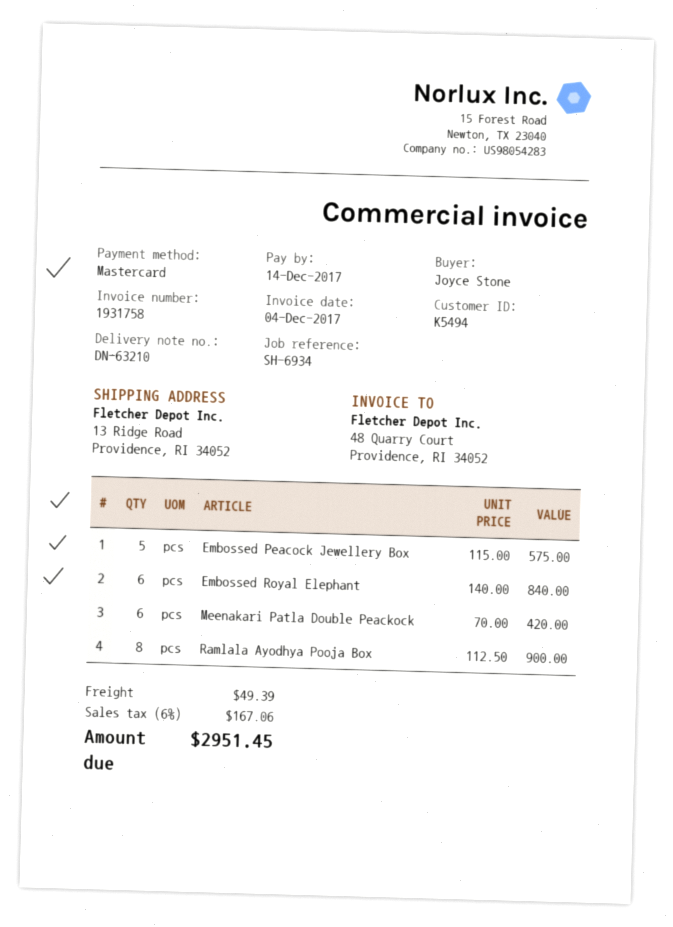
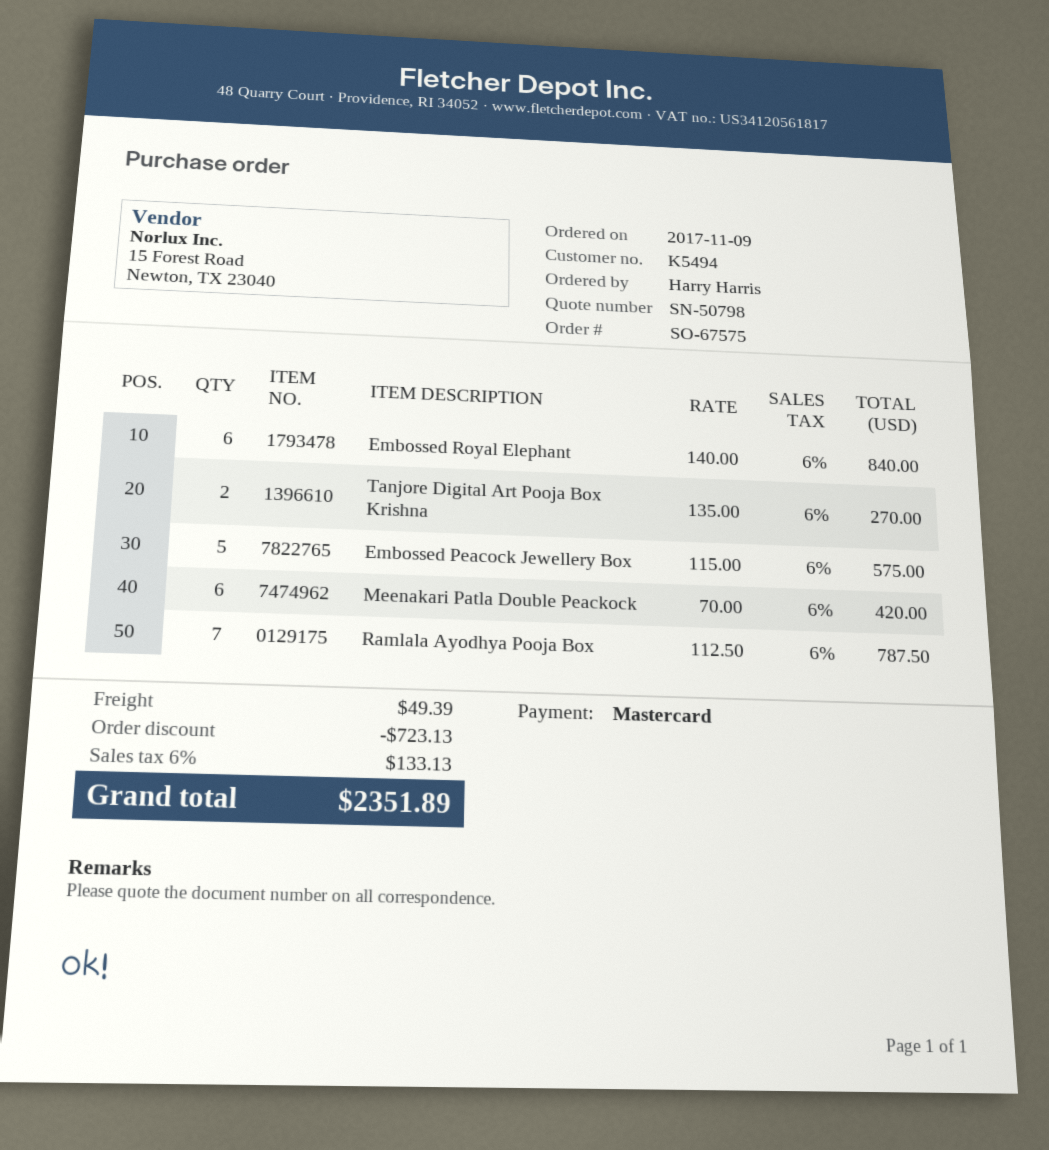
ordered by: Joyce Stone -> Harry Harris
Ramlala Ayodhya Pooja Box: 8 x 112.50 = 900.00 -> 7 x 112.50 = 787.50
Tanjore Digital Art Pooja Box Krishna: none -> 2 x 135.00 = 270.00
discount: none -> 723.13
tax: 6% = 167.06 -> 6% = 133.13
total: 2951.45 -> 2351.89

